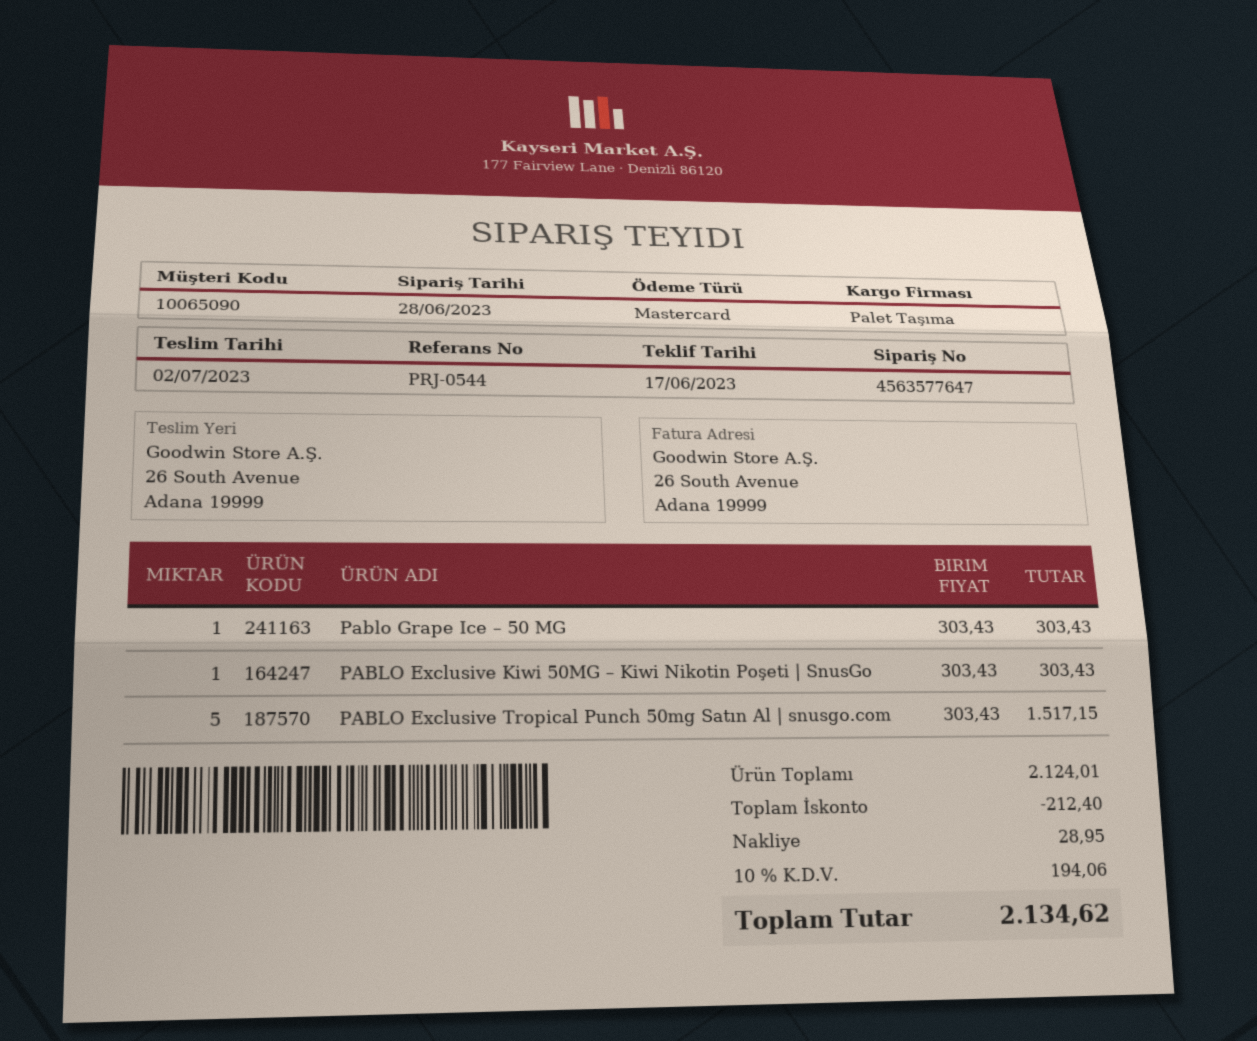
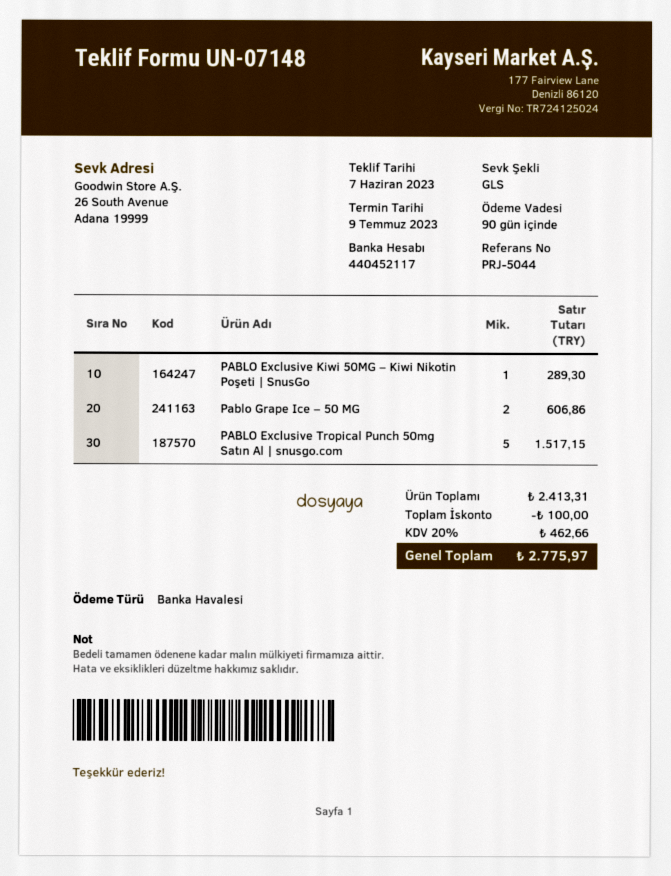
quote date: 2023-06-17 -> 2023-06-07
delivery date: 2023-07-02 -> 2023-07-09
reference: PRJ-0544 -> PRJ-5044
payment method: Mastercard -> bank transfer
shipping method: pallet freight -> GLS
Pablo Grape Ice – 50 MG: 1 for 303.43 -> 2 for 606.86
PABLO Exclusive Kiwi 50MG – Kiwi Nikotin Poşeti | SnusGo: 1 for 303.43 -> 1 for 289.30
subtotal: 2124.01 -> 2413.31
discount: 212.40 -> 100.00
shipping: 28.95 -> none
tax: 10% = 194.06 -> 20% = 462.66
total: 2134.62 -> 2775.97

